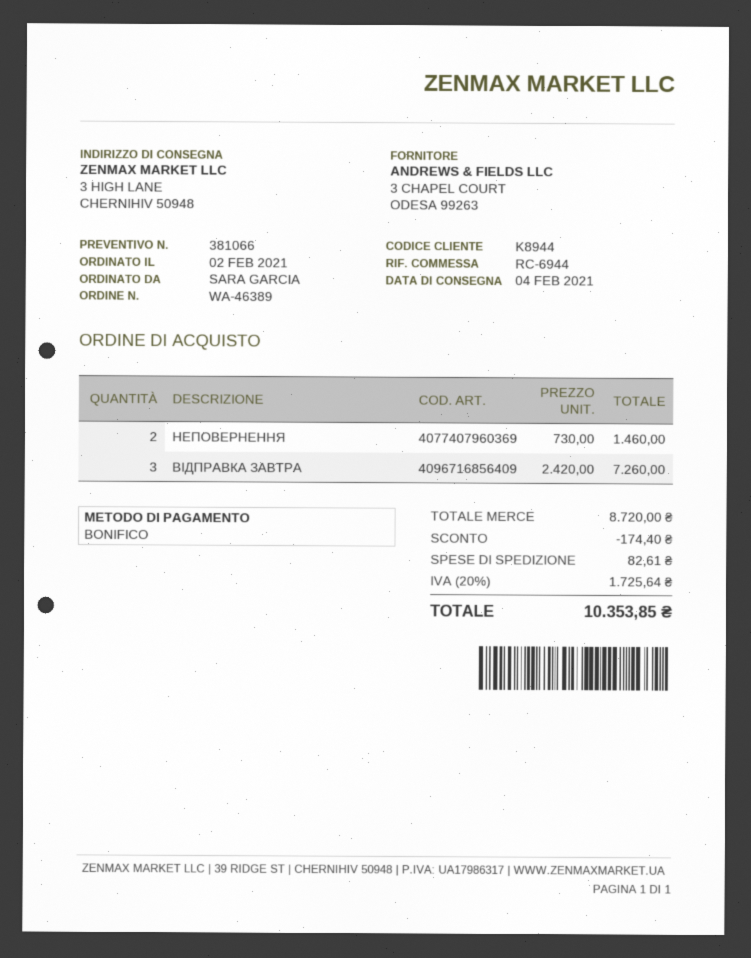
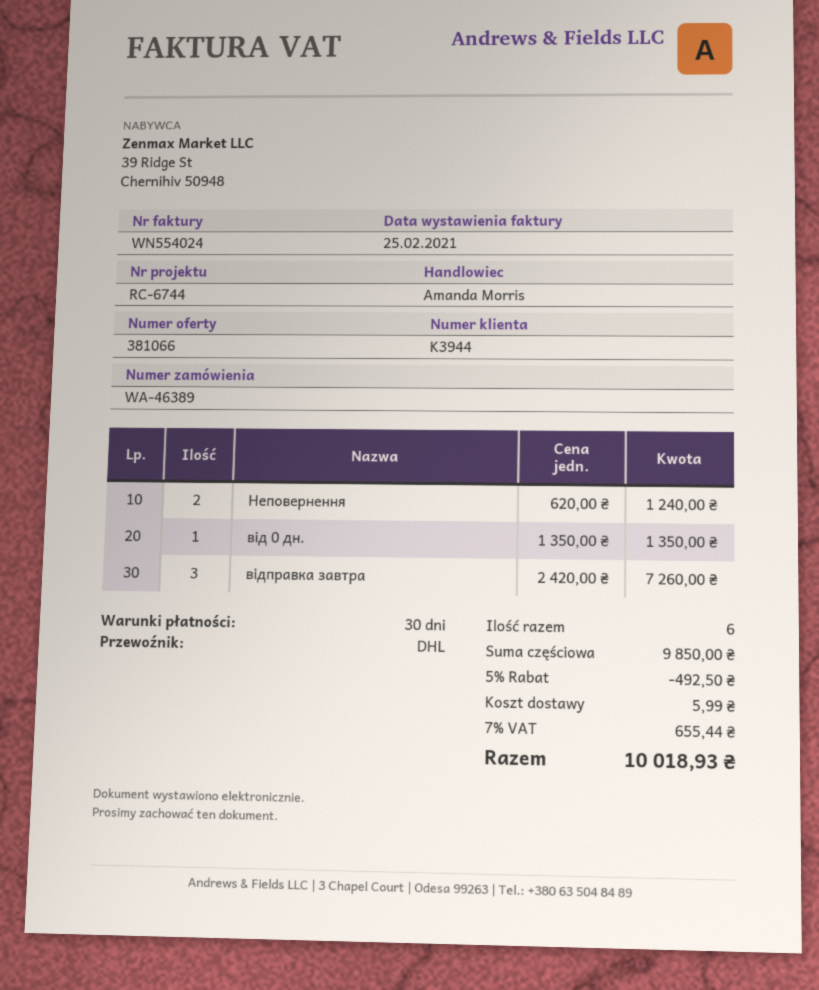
customer number: K8944 -> K3944
reference: RC-6944 -> RC-6744
НЕПОВЕРНЕННЯ: 2 x 730.00 = 1460.00 -> 2 x 620.00 = 1240.00
від 0 дн.: none -> 1 x 1350.00 = 1350.00
subtotal: 8720.00 -> 9850.00
discount: 174.40 -> 492.50
shipping: 82.61 -> 5.99
tax: 20% = 1725.64 -> 7% = 655.44
total: 10353.85 -> 10018.93

